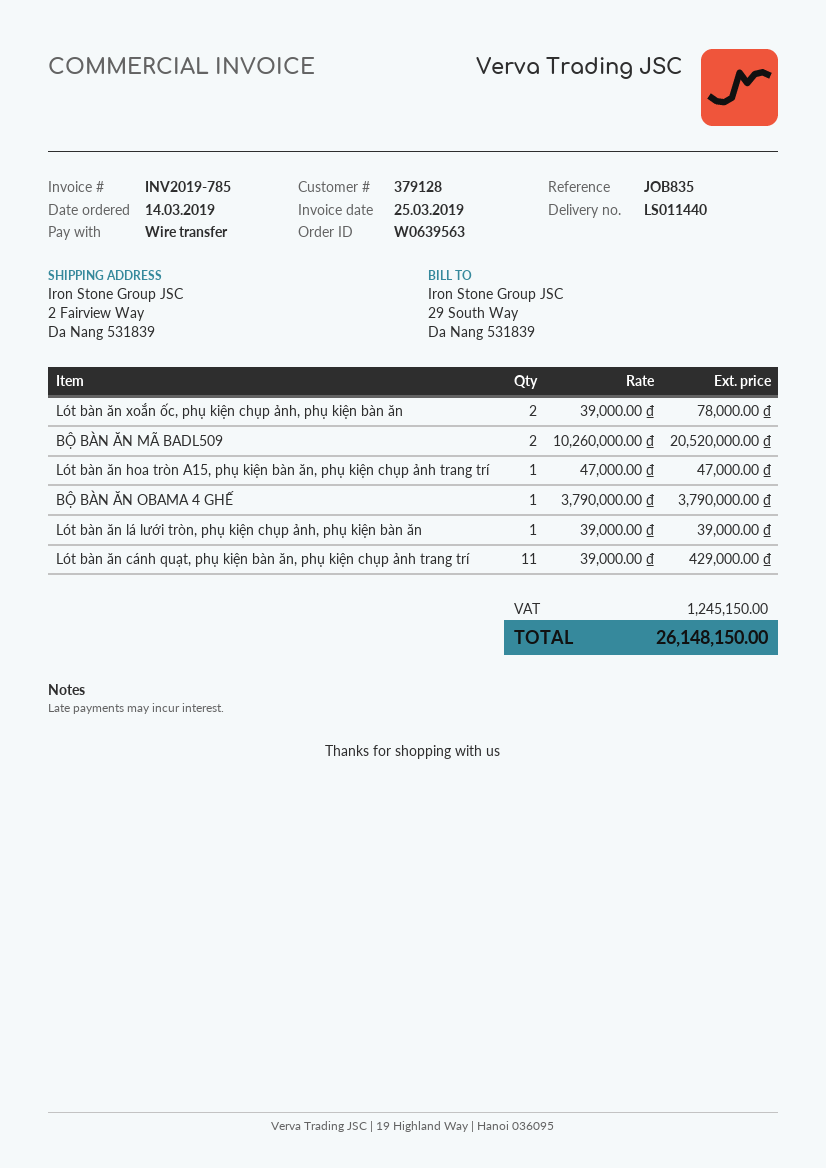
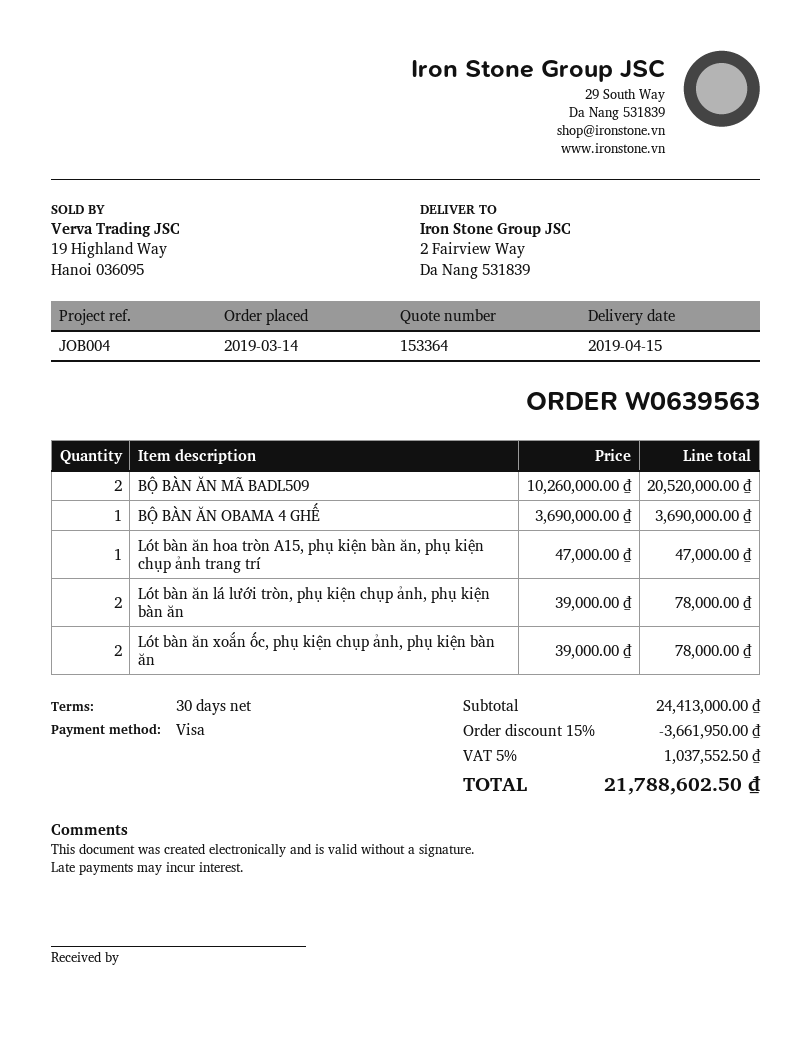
reference: JOB835 -> JOB004
payment method: bank transfer -> Visa
BỘ BÀN ĂN OBAMA 4 GHẾ: 1 x 3790000.00 = 3790000.00 -> 1 x 3690000.00 = 3690000.00
Lót bàn ăn lá lưới tròn, phụ kiện chụp ảnh, phụ kiện bàn ăn: 1 x 39000.00 = 39000.00 -> 2 x 39000.00 = 78000.00
Lót bàn ăn cánh quạt, phụ kiện bàn ăn, phụ kiện chụp ảnh trang trí: 11 x 39000.00 = 429000.00 -> none
discount: none -> 15% = 3661950.00
tax: 1245150.00 -> 1037552.50
total: 26148150.00 -> 21788602.50

